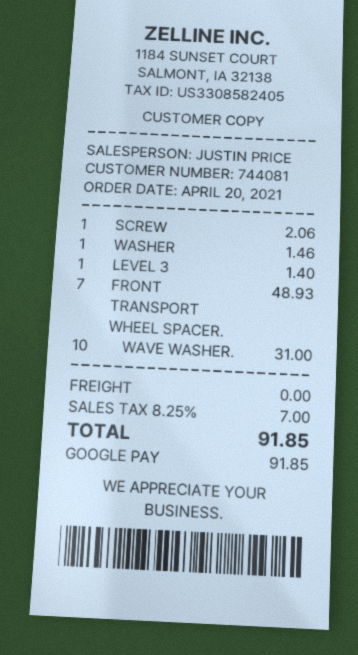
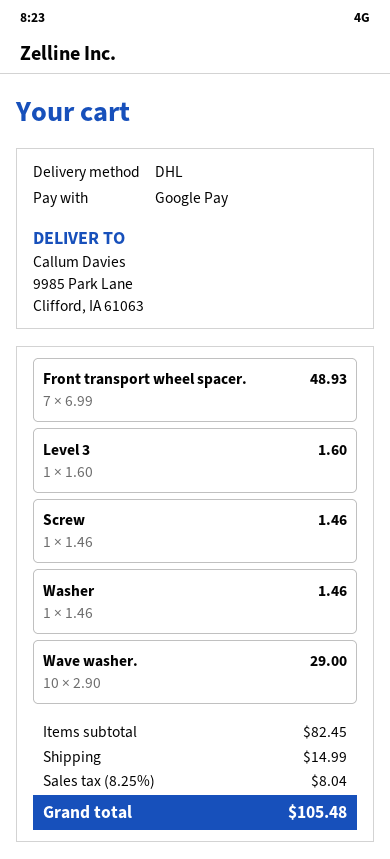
SCREW: 1 for 2.06 -> 1 for 1.46
LEVEL 3: 1 for 1.40 -> 1 for 1.60
WAVE WASHER.: 10 for 31.00 -> 10 for 29.00
shipping: 0.00 -> 14.99
tax: 8.25% = 7.00 -> 8.25% = 8.04
total: 91.85 -> 105.48

